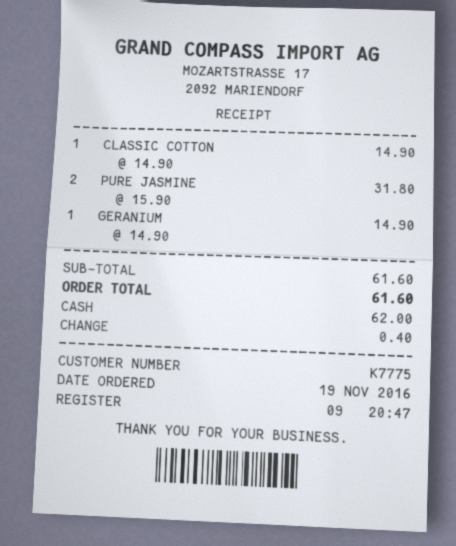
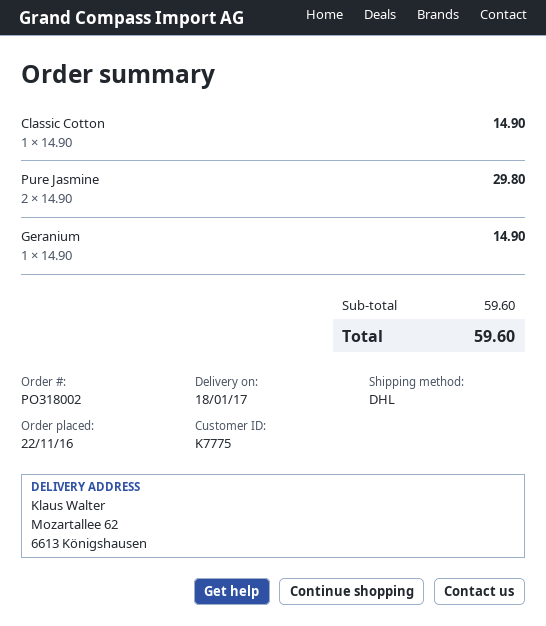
order date: 2016-11-19 -> 2016-11-22
PURE JASMINE: 2 x 15.90 = 31.80 -> 2 x 14.90 = 29.80
subtotal: 61.60 -> 59.60
total: 61.60 -> 59.60

